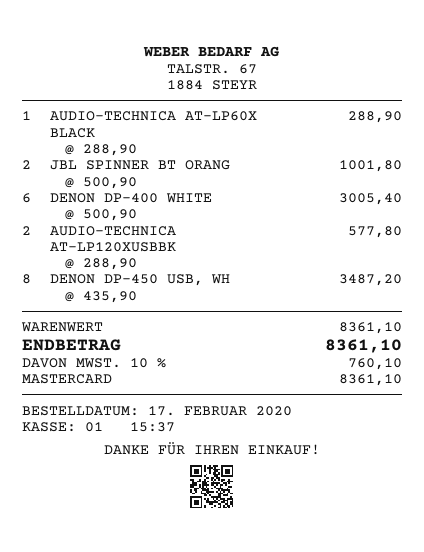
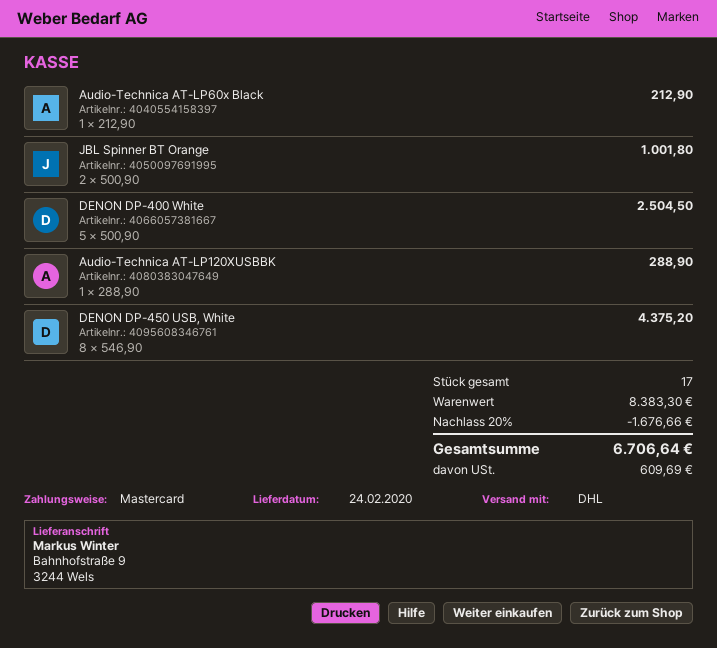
AUDIO-TECHNICA AT-LP60X BLACK: 1 x 288.90 = 288.90 -> 1 x 212.90 = 212.90
DENON DP-400 WHITE: 6 x 500.90 = 3005.40 -> 5 x 500.90 = 2504.50
AUDIO-TECHNICA AT-LP120XUSBBK: 2 x 288.90 = 577.80 -> 1 x 288.90 = 288.90
DENON DP-450 USB, WH: 8 x 435.90 = 3487.20 -> 8 x 546.90 = 4375.20
subtotal: 8361.10 -> 8383.30
discount: none -> 20% = 1676.66
tax: 760.10 -> 609.69
total: 8361.10 -> 6706.64

